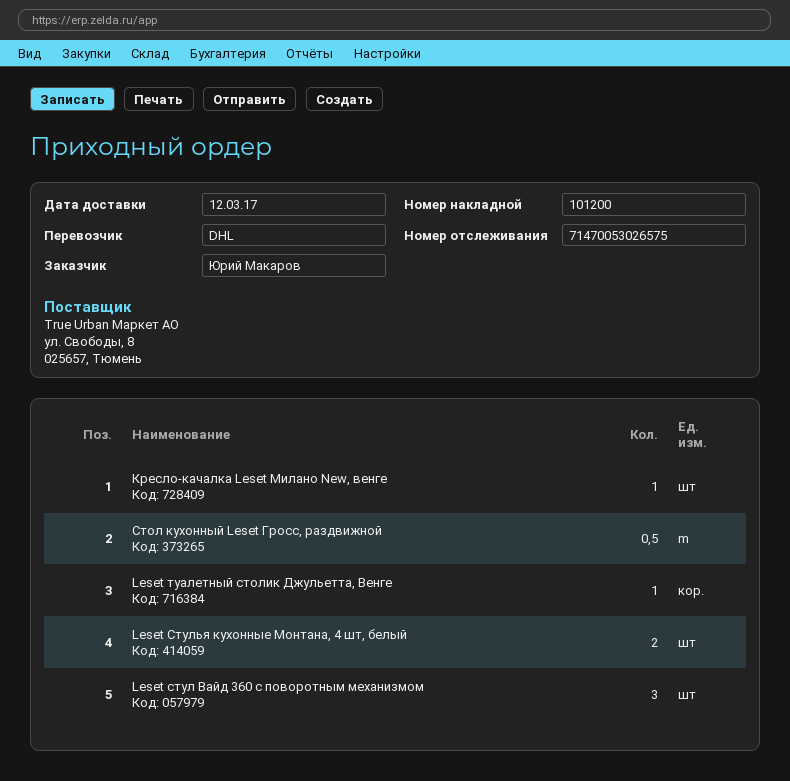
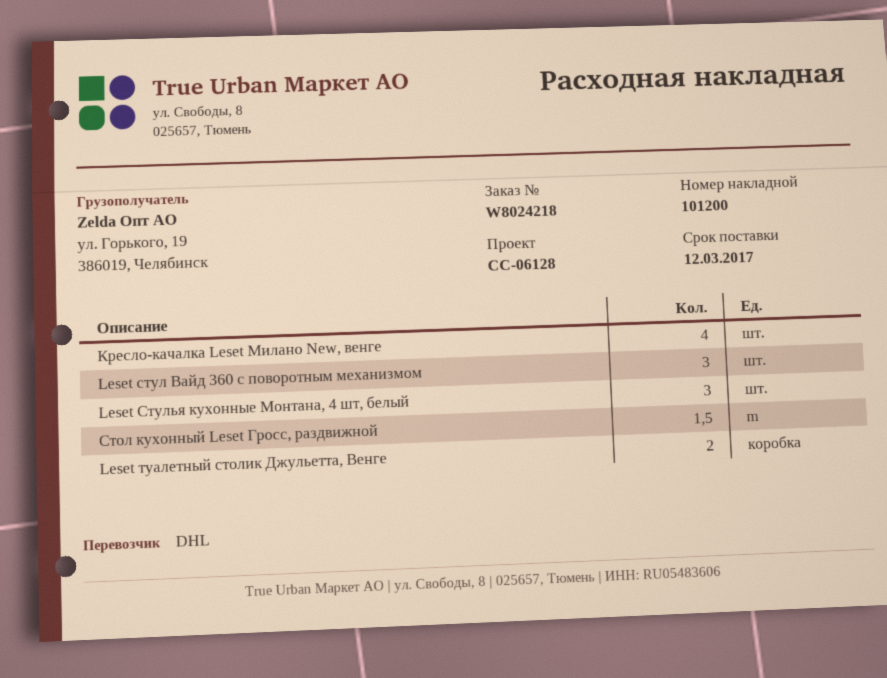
Кресло-качалка Leset Милано New, венге: 1 -> 4
Стол кухонный Leset Гросс, раздвижной: 0.5 -> 1.5
Leset туалетный столик Джульетта, Венге: 1 -> 2
Leset Стулья кухонные Монтана, 4 шт, белый: 2 -> 3

